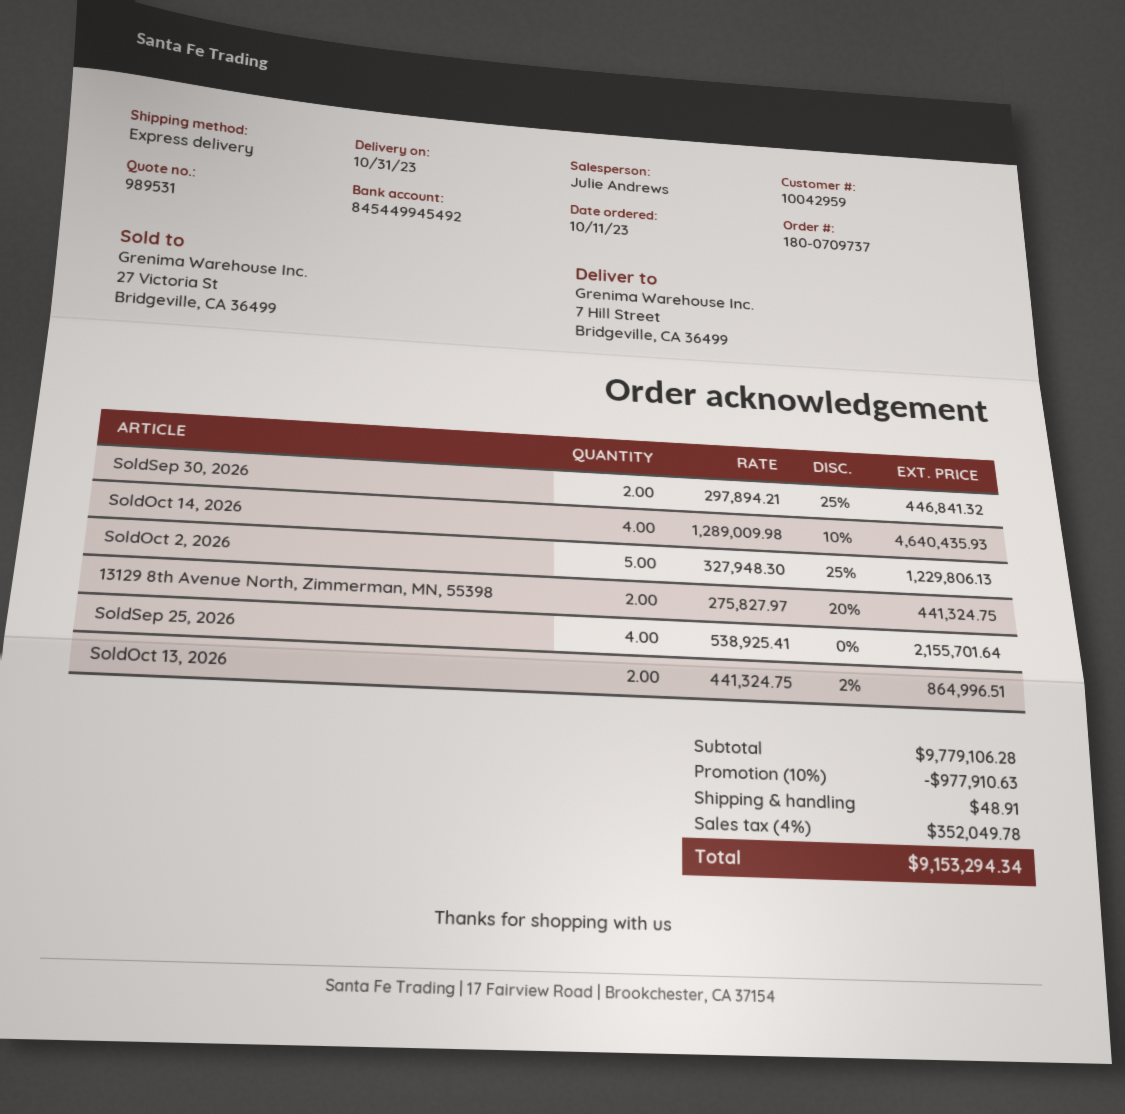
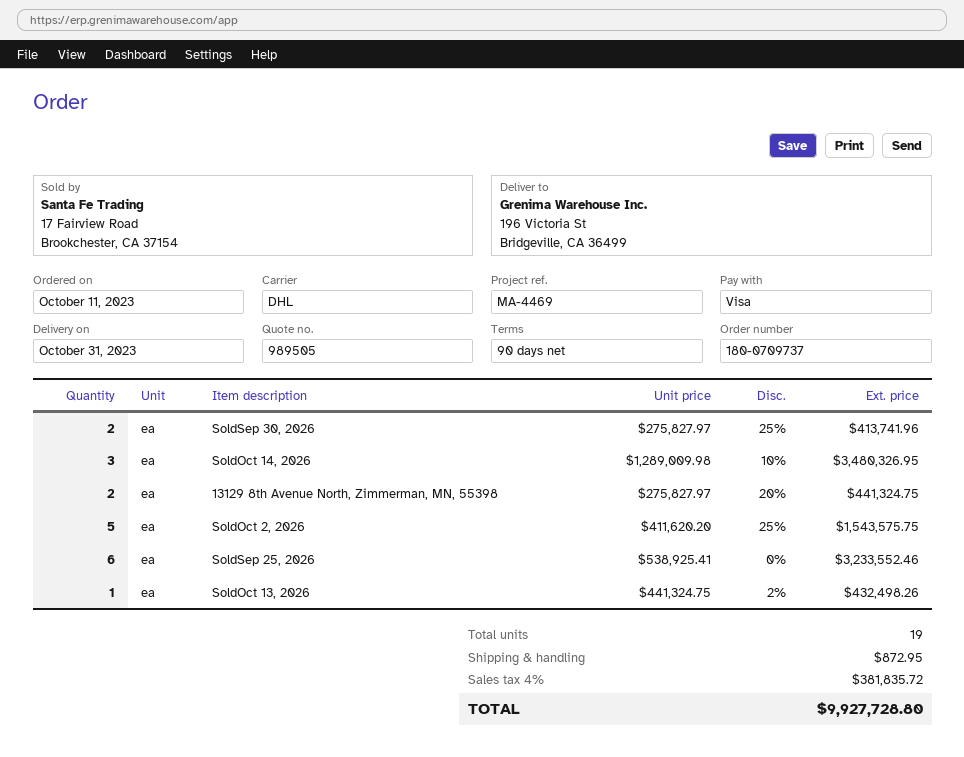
quote number: 989531 -> 989505
shipping method: express -> DHL
ship to: 7 Hill Street, Bridgeville, CA 36499 -> 196 Victoria St, Bridgeville, CA 36499
SoldSep 30, 2026: 2 x 297894.21 - 25% = 446841.32 -> 2 x 275827.97 - 25% = 413741.96
SoldOct 14, 2026: 4 x 1289009.98 - 10% = 4640435.93 -> 3 x 1289009.98 - 10% = 3480326.95
SoldOct 2, 2026: 5 x 327948.30 - 25% = 1229806.13 -> 5 x 411620.20 - 25% = 1543575.75
SoldSep 25, 2026: 4 x 538925.41 = 2155701.64 -> 6 x 538925.41 = 3233552.46
SoldOct 13, 2026: 2 x 441324.75 - 2% = 864996.51 -> 1 x 441324.75 - 2% = 432498.26
discount: 10% = 977910.63 -> none
shipping: 48.91 -> 872.95
tax: 4% = 352049.78 -> 4% = 381835.72
total: 9153294.34 -> 9927728.80

